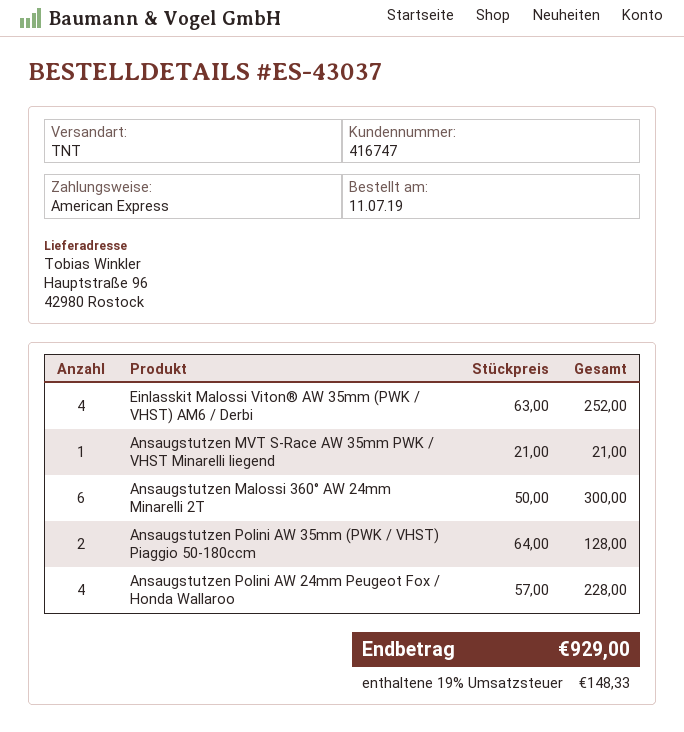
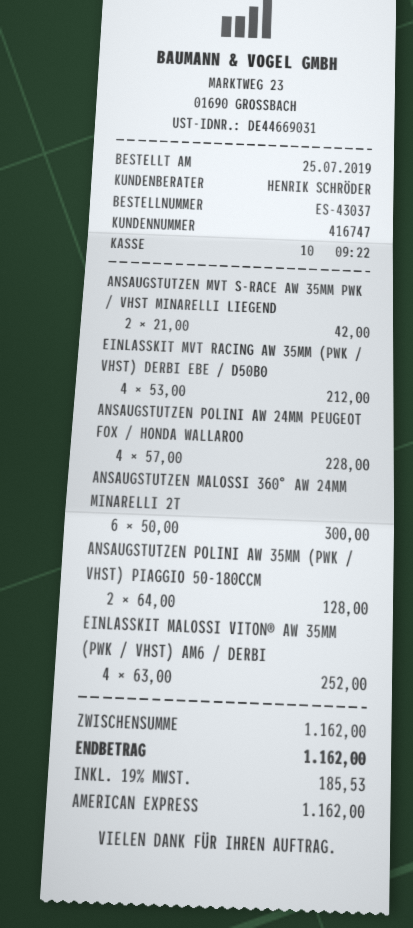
order date: 2019-07-11 -> 2019-07-25
Ansaugstutzen MVT S-Race AW 35mm PWK / VHST Minarelli liegend: 1 x 21.00 = 21.00 -> 2 x 21.00 = 42.00
EINLASSKIT MVT RACING AW 35MM (PWK / VHST) DERBI EBE / D50B0: none -> 4 x 53.00 = 212.00
tax: 19% = 148.33 -> 19% = 185.53
total: 929.00 -> 1162.00

